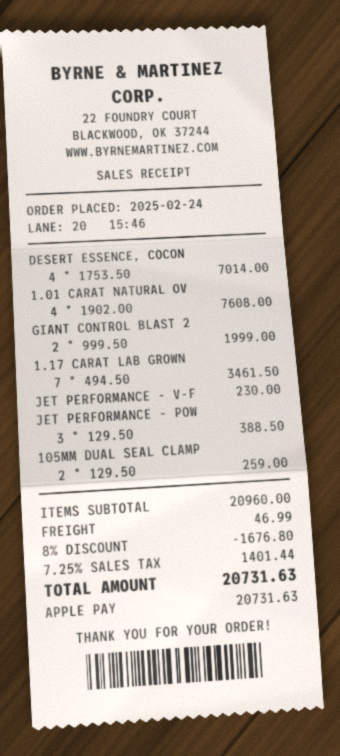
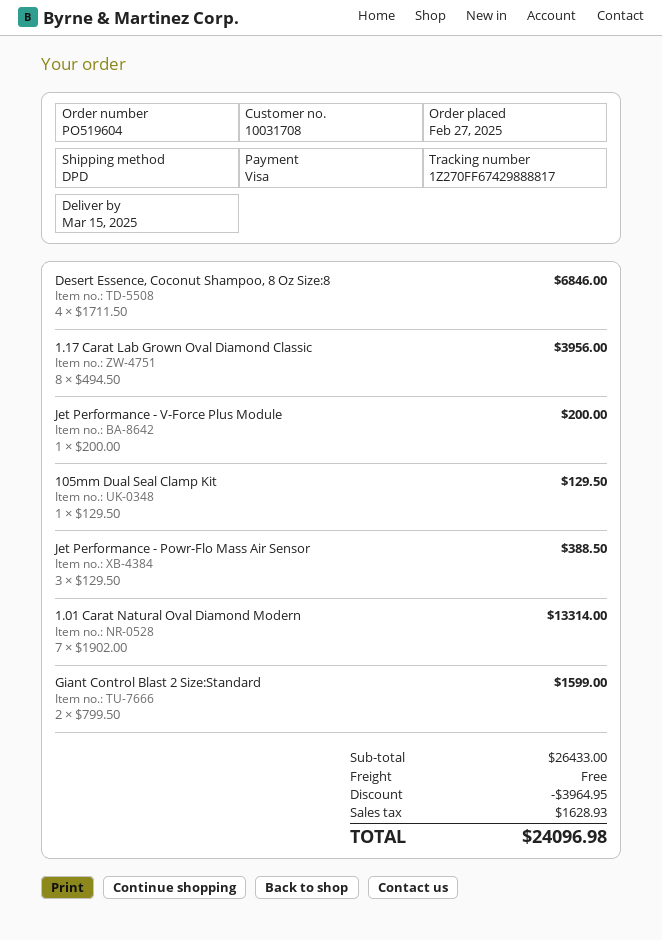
order date: 2025-02-24 -> 2025-02-27
payment method: Apple Pay -> Visa
DESERT ESSENCE, COCON: 4 x 1753.50 = 7014.00 -> 4 x 1711.50 = 6846.00
1.01 CARAT NATURAL OV: 4 x 1902.00 = 7608.00 -> 7 x 1902.00 = 13314.00
GIANT CONTROL BLAST 2: 2 x 999.50 = 1999.00 -> 2 x 799.50 = 1599.00
1.17 CARAT LAB GROWN: 7 x 494.50 = 3461.50 -> 8 x 494.50 = 3956.00
JET PERFORMANCE - V-F: 1 x 230.00 = 230.00 -> 1 x 200.00 = 200.00
105MM DUAL SEAL CLAMP: 2 x 129.50 = 259.00 -> 1 x 129.50 = 129.50
subtotal: 20960.00 -> 26433.00
discount: 1676.80 -> 3964.95
shipping: 46.99 -> 0.00
tax: 1401.44 -> 1628.93
total: 20731.63 -> 24096.98

